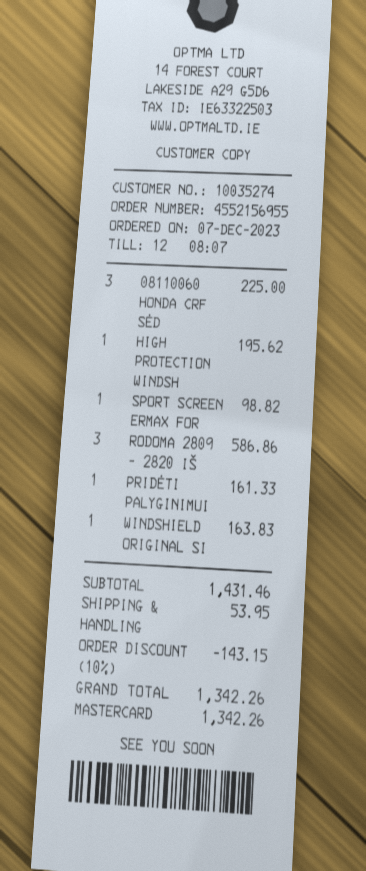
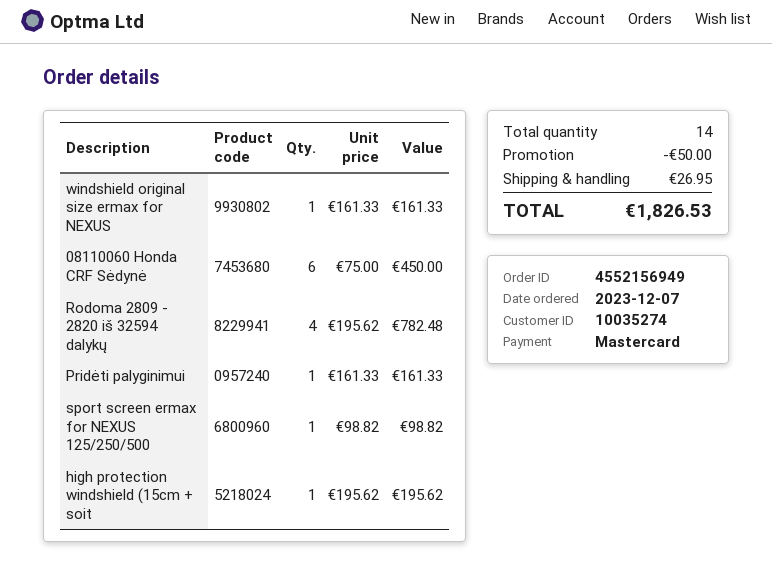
order number: 4552156955 -> 4552156949
08110060 HONDA CRF SĖD: 3 for 225.00 -> 6 for 450.00
RODOMA 2809 - 2820 IŠ: 3 for 586.86 -> 4 for 782.48
WINDSHIELD ORIGINAL SI: 1 for 163.83 -> 1 for 161.33
discount: 143.15 -> 50.00
shipping: 53.95 -> 26.95
total: 1342.26 -> 1826.53

